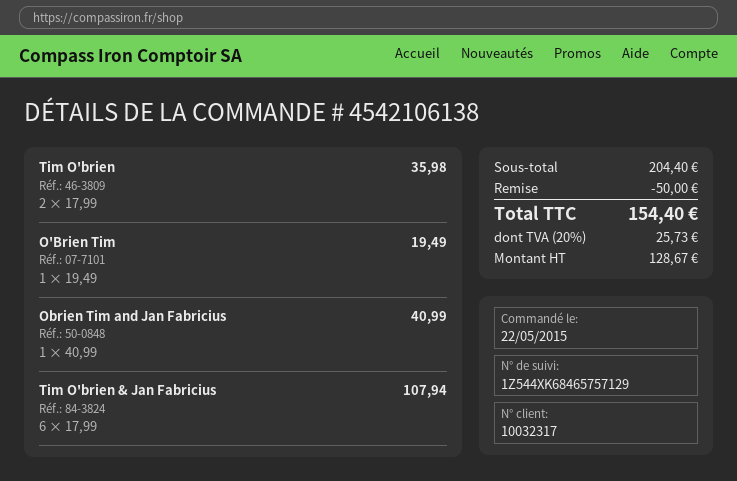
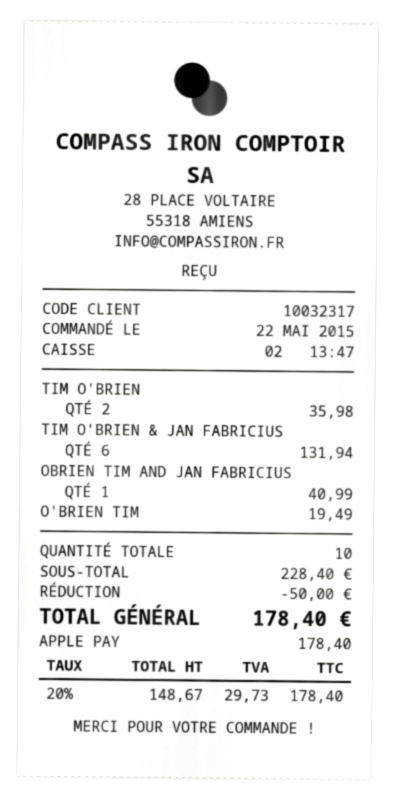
Tim O'brien & Jan Fabricius: 6 for 107.94 -> 6 for 131.94
subtotal: 204.40 -> 228.40
net: 128.67 -> 148.67
tax: 20% = 25.73 -> 20% = 29.73
total: 154.40 -> 178.40

